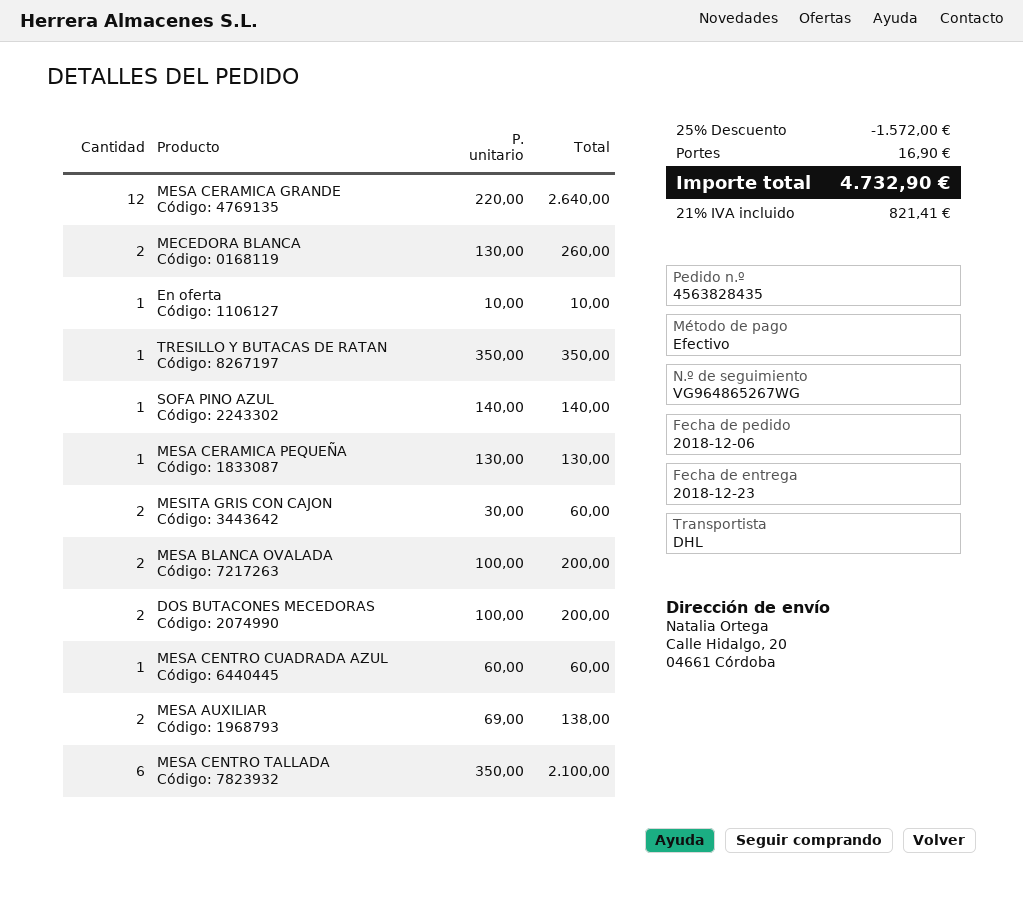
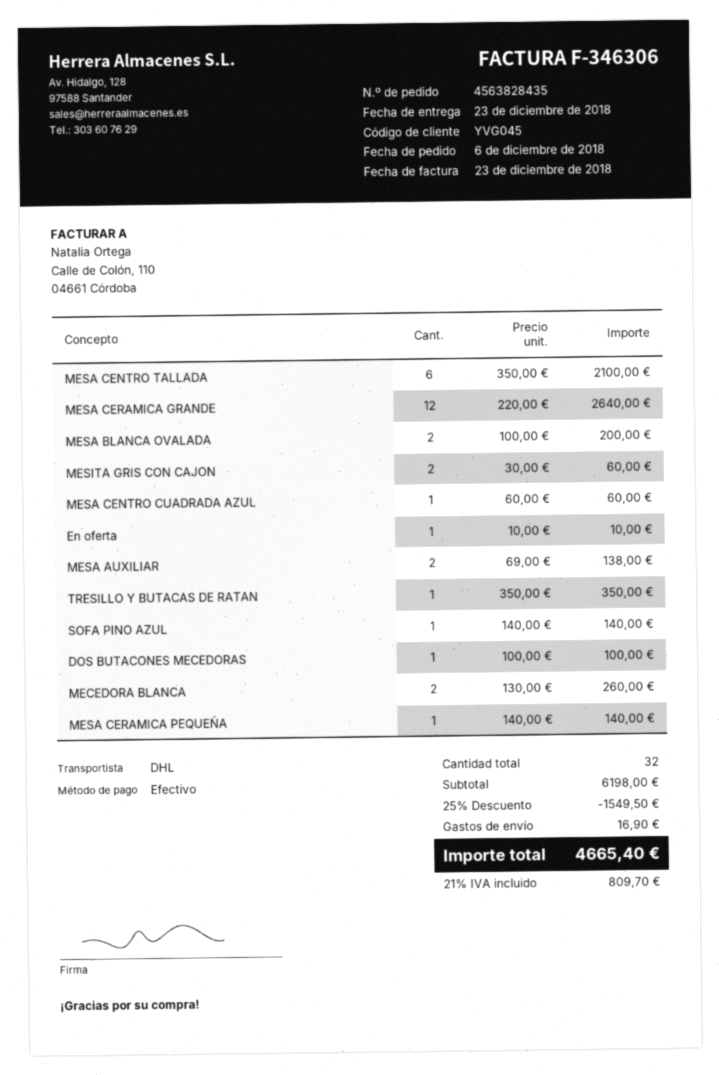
MESA CERAMICA PEQUEÑA: 1 x 130.00 = 130.00 -> 1 x 140.00 = 140.00
DOS BUTACONES MECEDORAS: 2 x 100.00 = 200.00 -> 1 x 100.00 = 100.00
discount: 25% = 1572.00 -> 25% = 1549.50
tax: 21% = 821.41 -> 21% = 809.70
total: 4732.90 -> 4665.40

